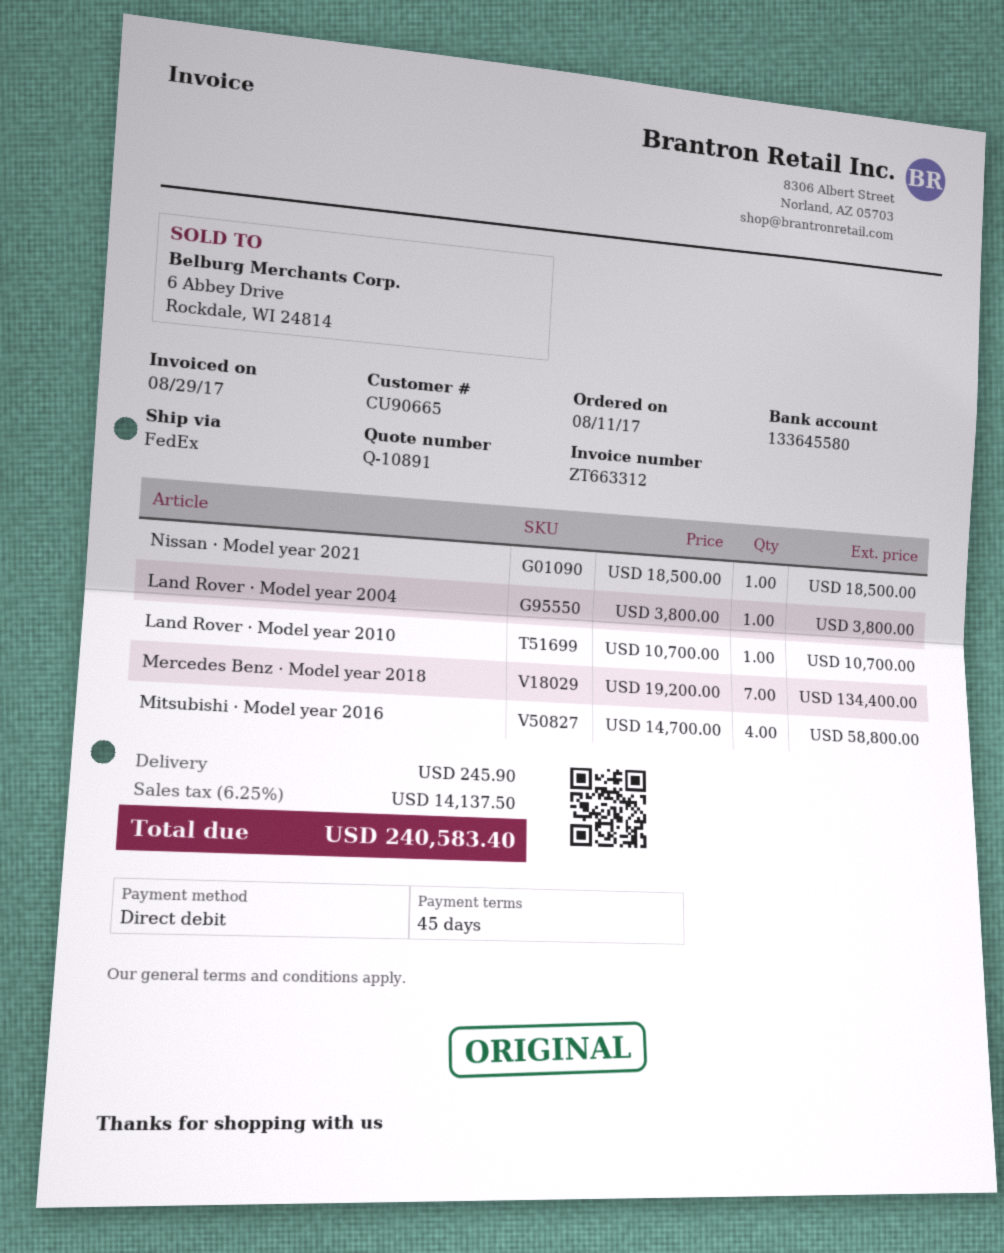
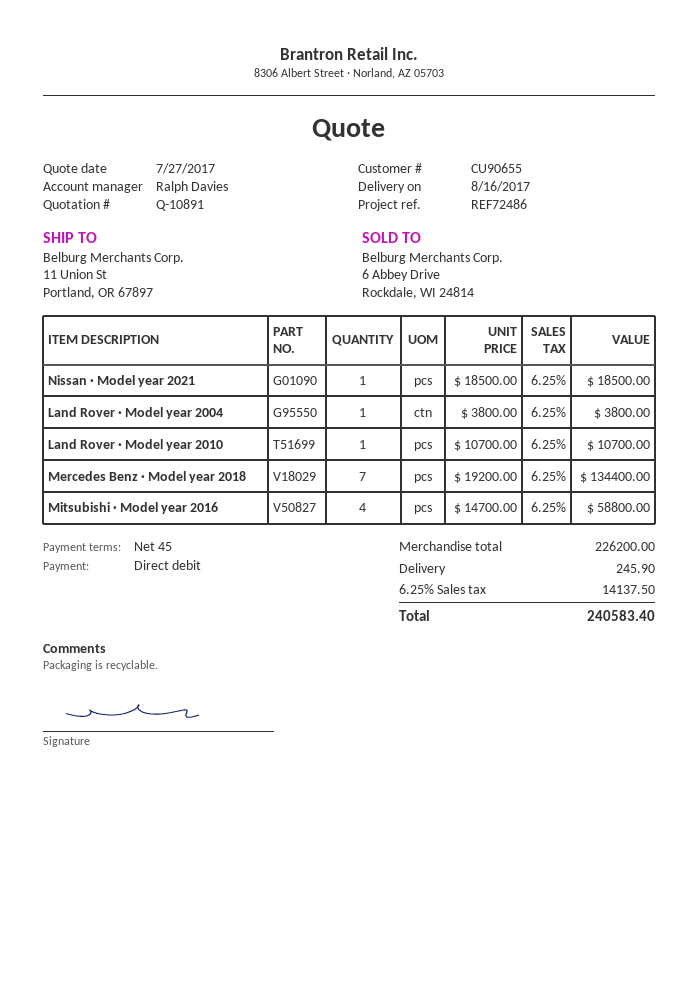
customer number: CU90665 -> CU90655

